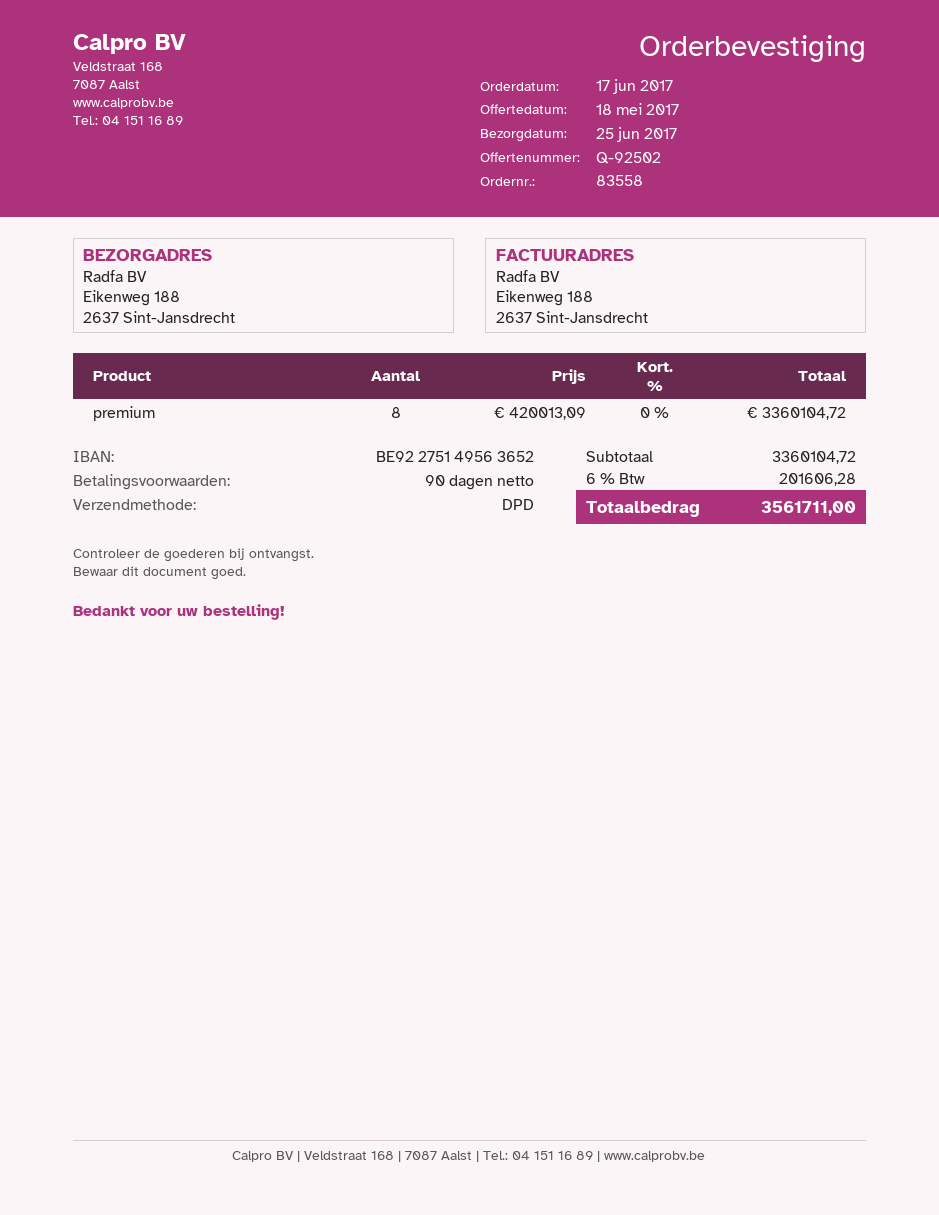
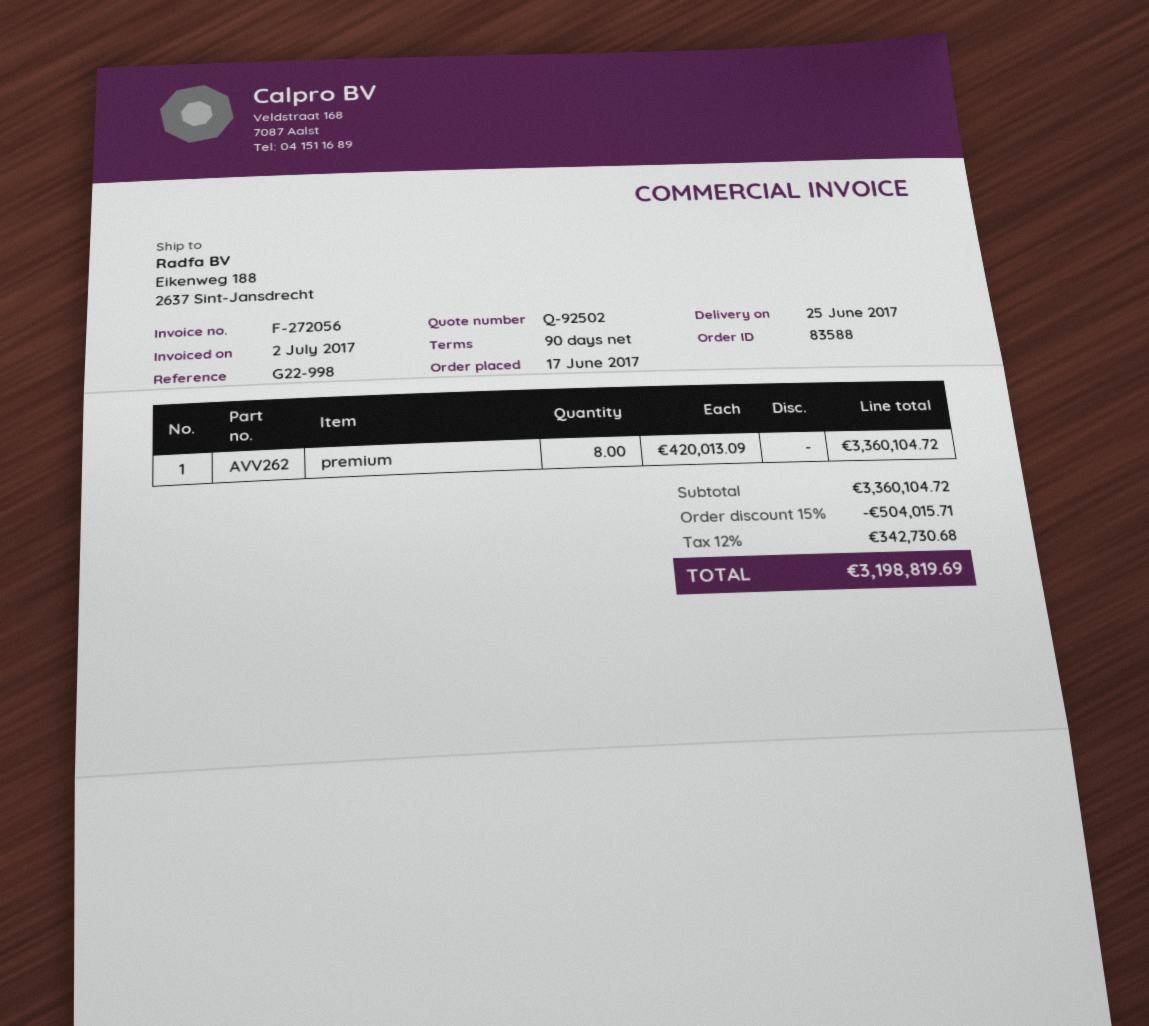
order number: 83558 -> 83588
discount: none -> 15% = 504015.71
tax: 6% = 201606.28 -> 12% = 342730.68
total: 3561711.00 -> 3198819.69

